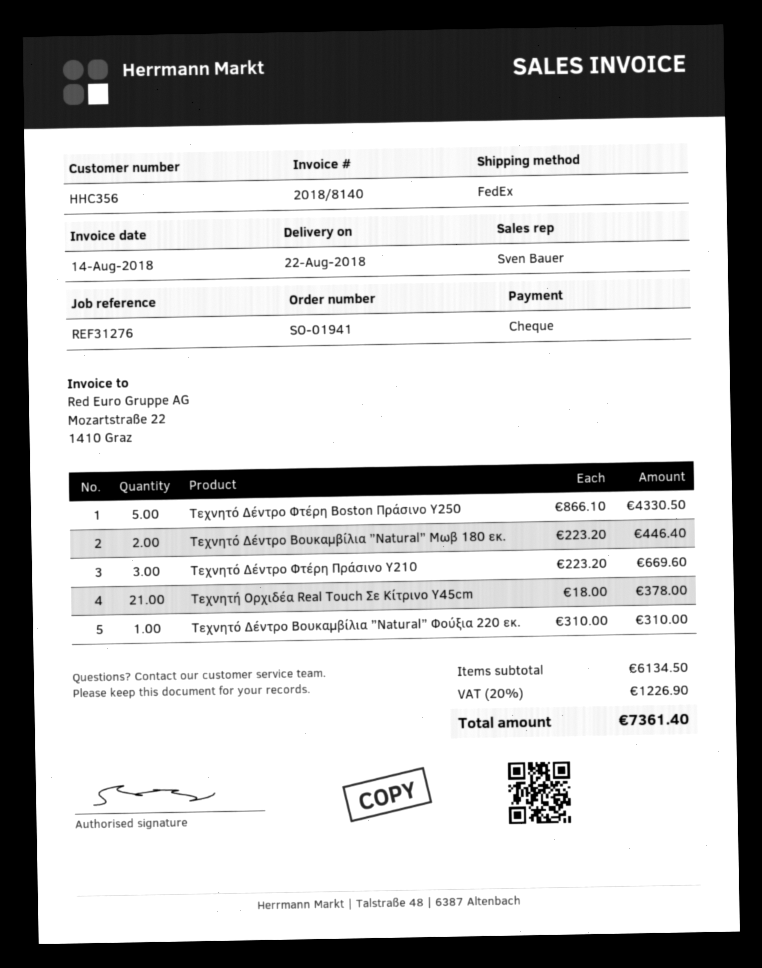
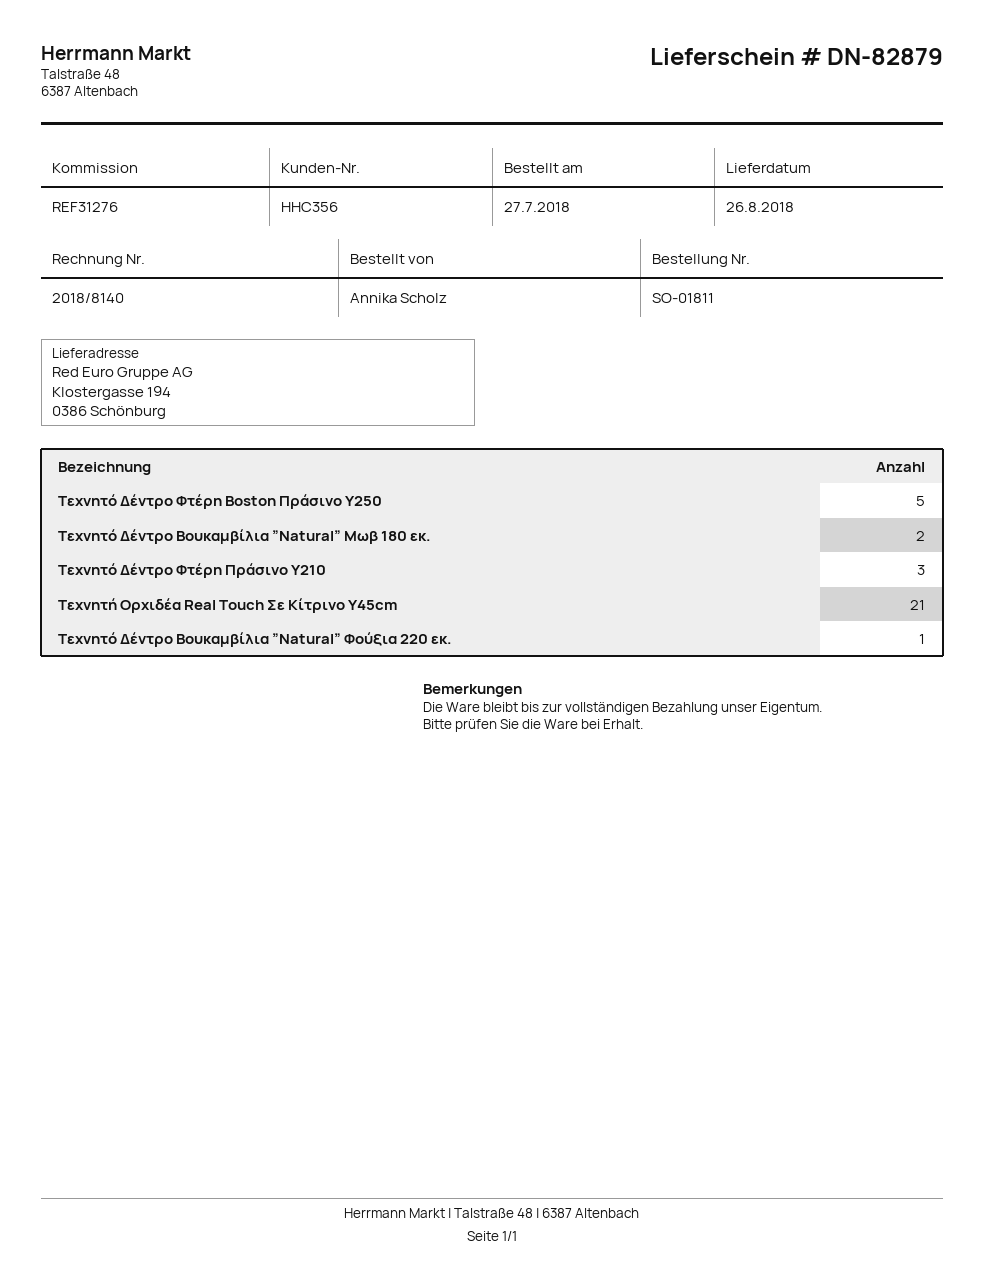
order number: SO-01941 -> SO-01811
delivery date: 2018-08-22 -> 2018-08-26

